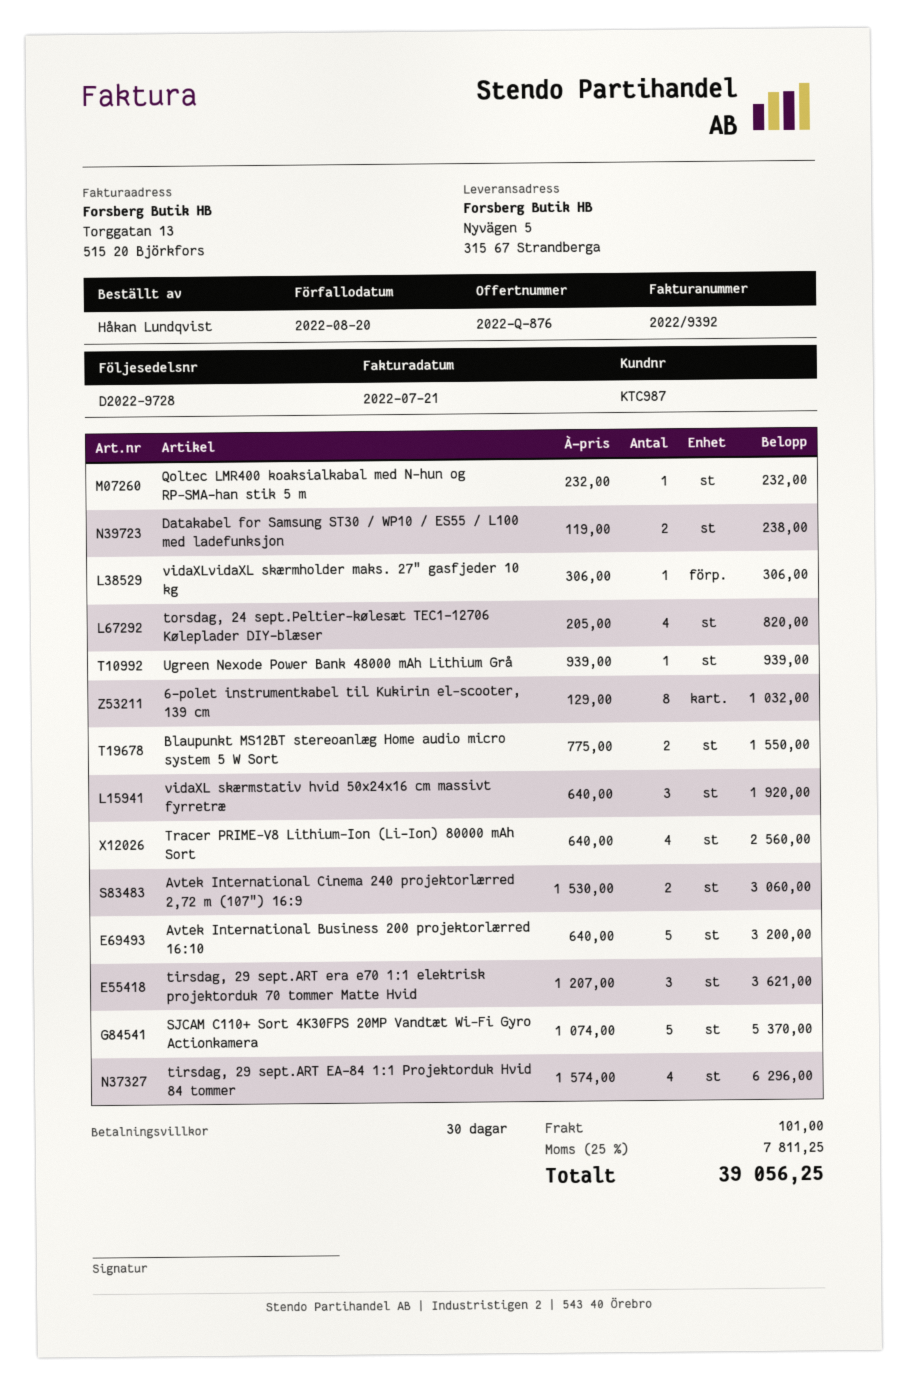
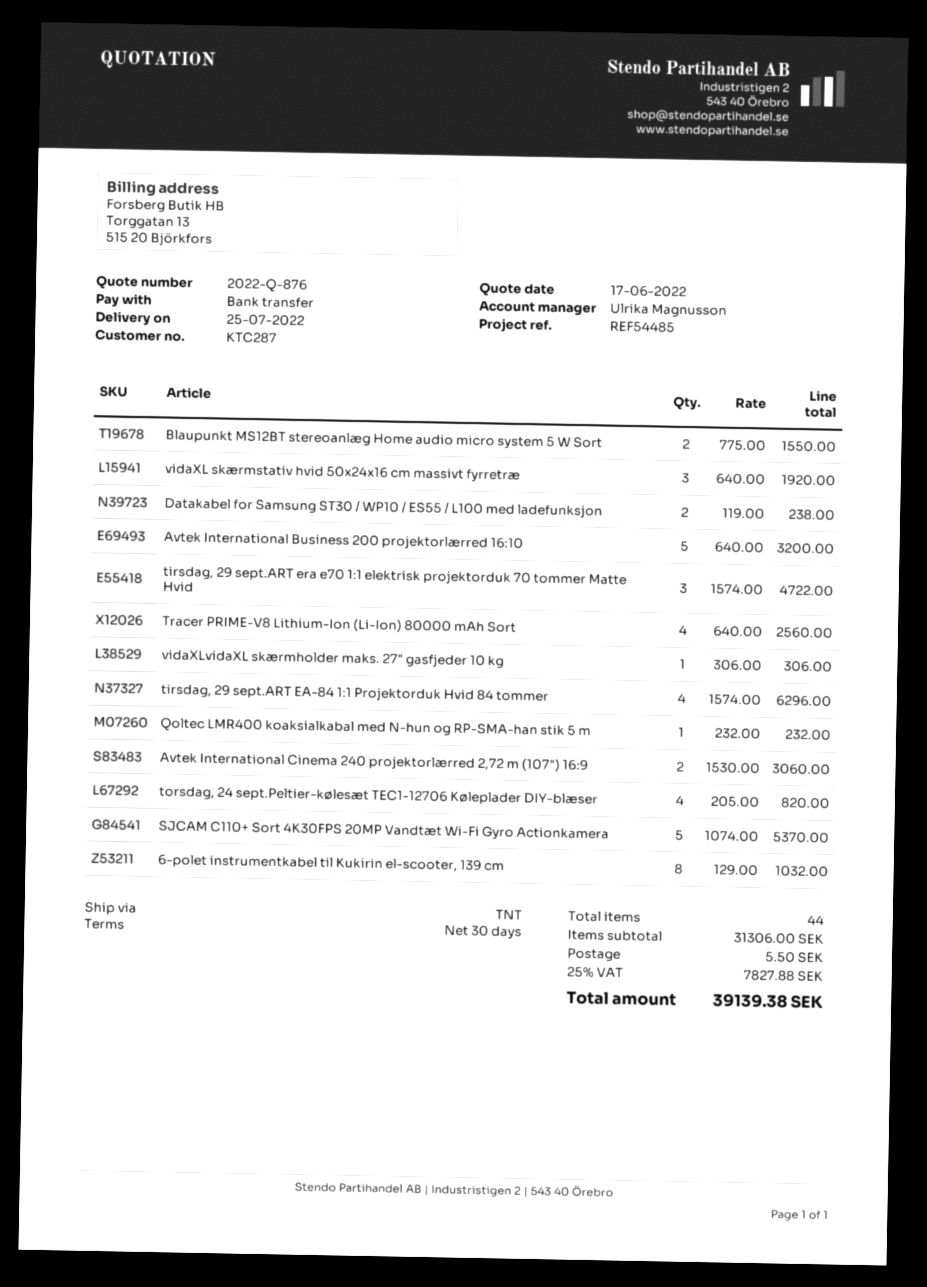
customer number: KTC987 -> KTC287
Ugreen Nexode Power Bank 48000 mAh Lithium Grå: 1 x 939.00 = 939.00 -> none
tirsdag, 29 sept.ART era e70 1:1 elektrisk projektorduk 70 tommer Matte Hvid: 3 x 1207.00 = 3621.00 -> 3 x 1574.00 = 4722.00
shipping: 101.00 -> 5.50
tax: 25% = 7811.25 -> 25% = 7827.88
total: 39056.25 -> 39139.38

